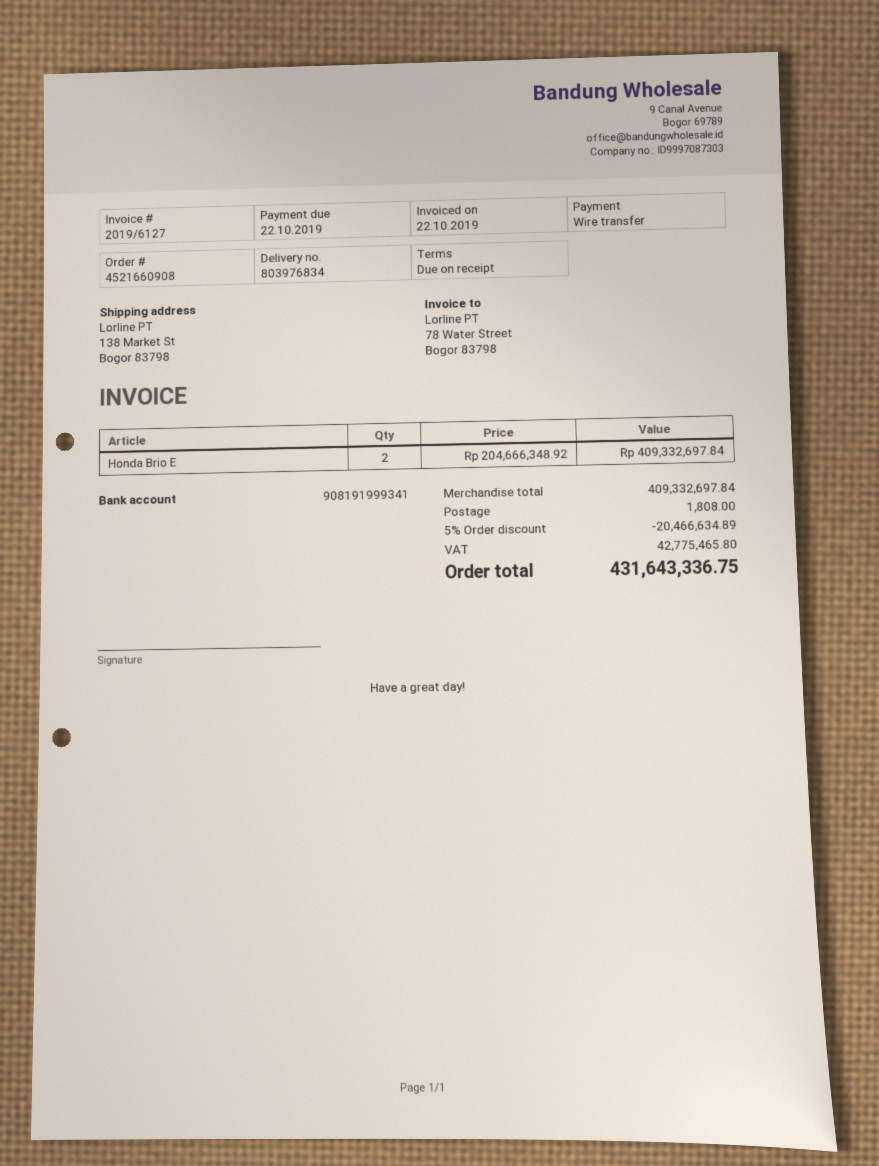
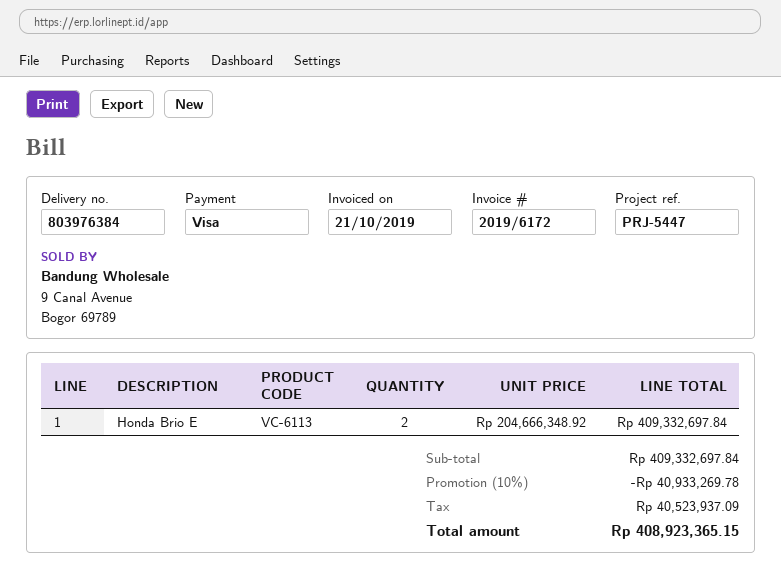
delivery note number: 803976834 -> 803976384
invoice number: 2019/6127 -> 2019/6172
invoice date: 2019-10-22 -> 2019-10-21
payment method: bank transfer -> Visa
discount: 5% = 20466634.89 -> 10% = 40933269.78
shipping: 1808.00 -> none
tax: 42775465.80 -> 40523937.09
total: 431643336.75 -> 408923365.15

